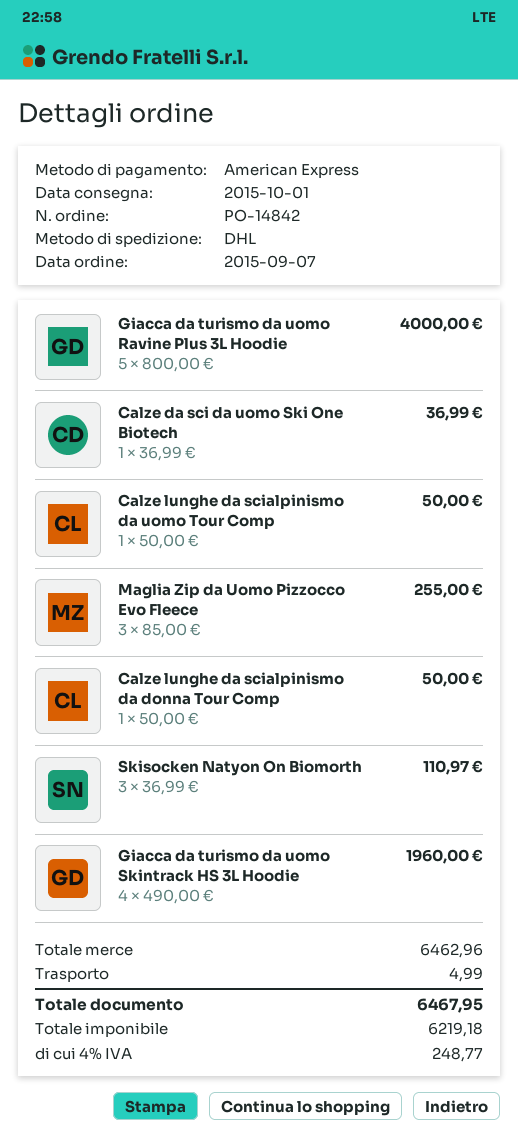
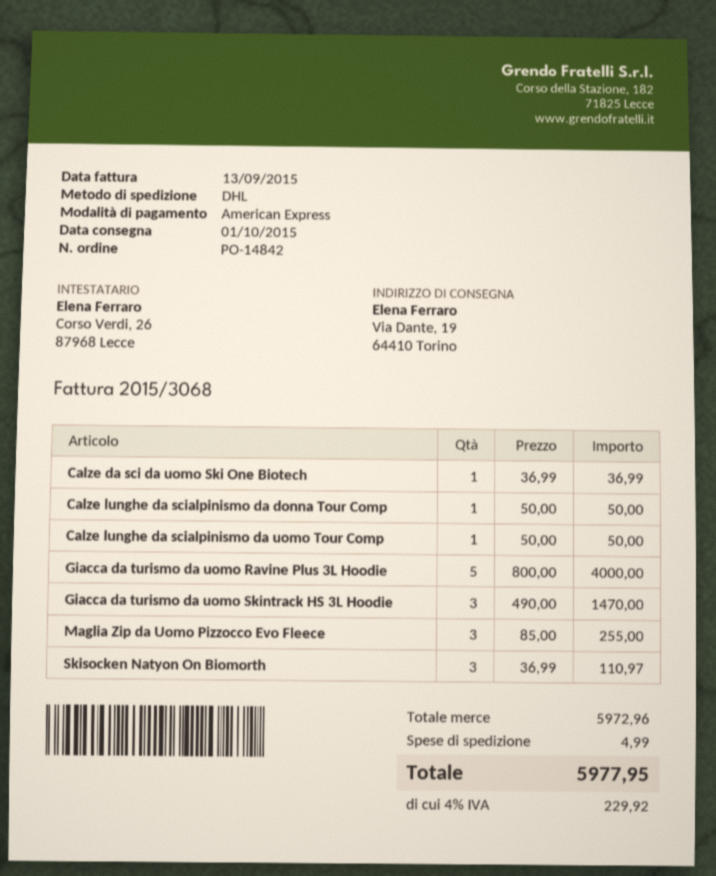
Giacca da turismo da uomo Skintrack HS 3L Hoodie: 4 x 490.00 = 1960.00 -> 3 x 490.00 = 1470.00
subtotal: 6462.96 -> 5972.96
tax: 4% = 248.77 -> 4% = 229.92
total: 6467.95 -> 5977.95

